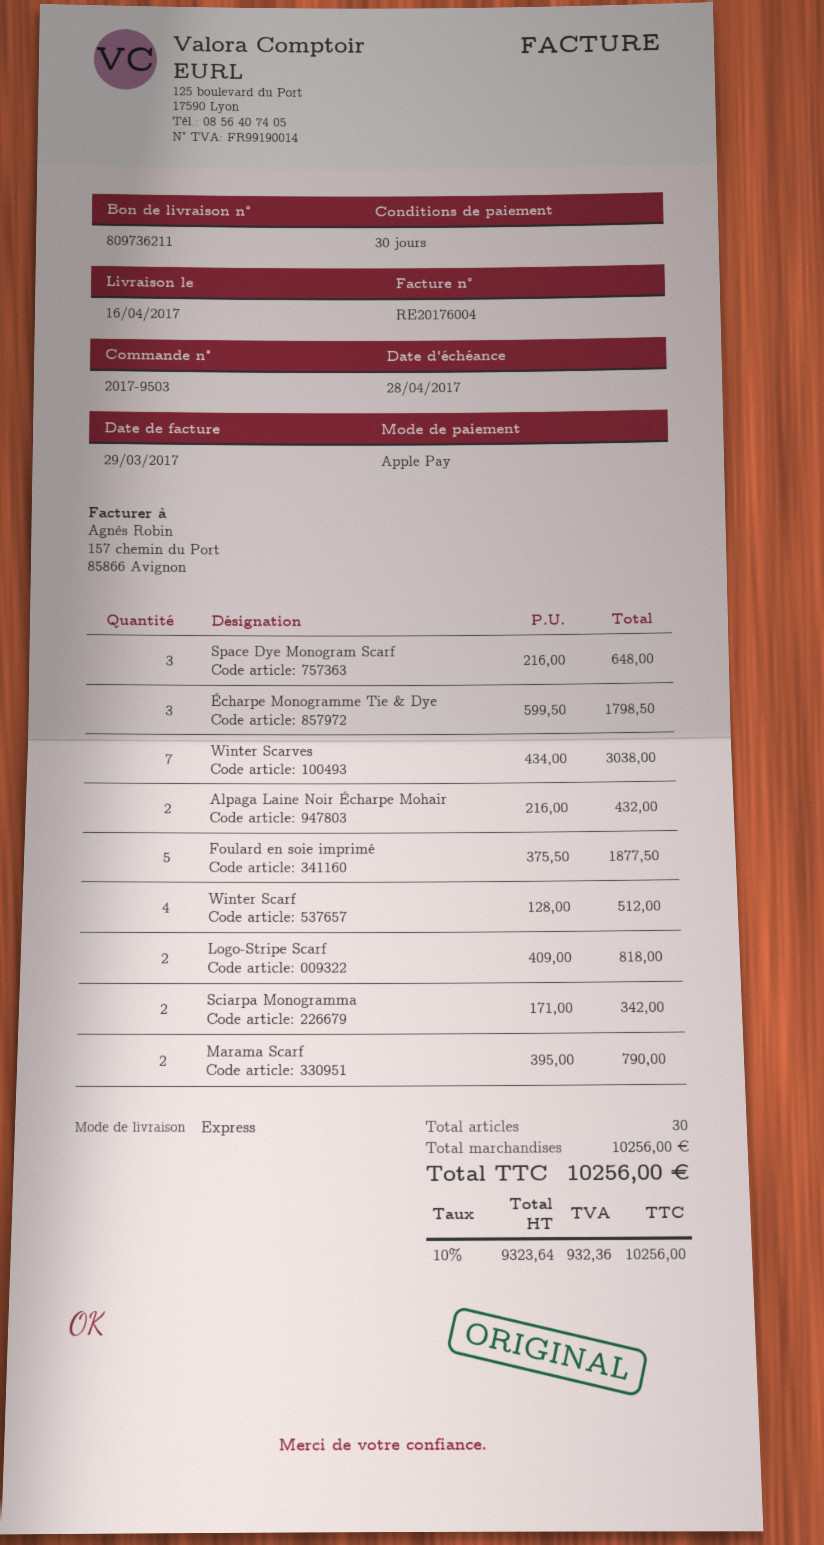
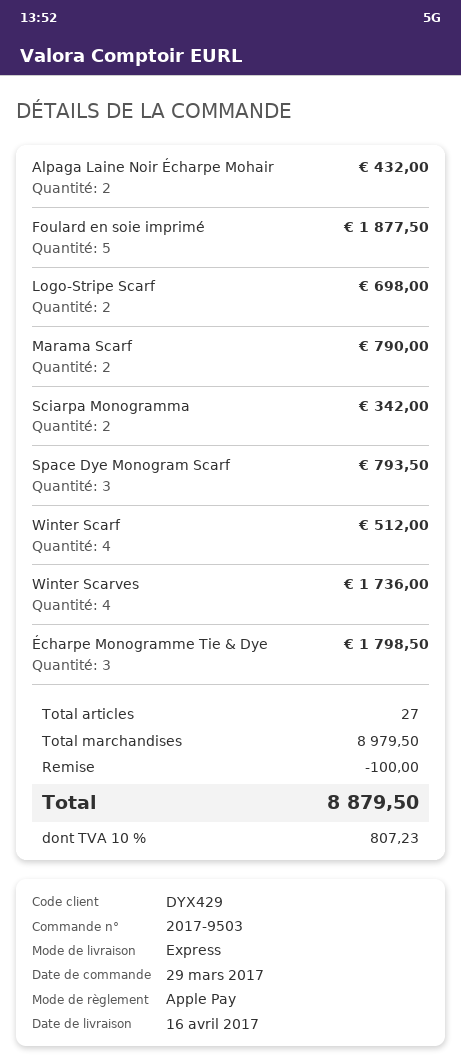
Space Dye Monogram Scarf: 3 for 648.00 -> 3 for 793.50
Winter Scarves: 7 for 3038.00 -> 4 for 1736.00
Logo-Stripe Scarf: 2 for 818.00 -> 2 for 698.00
total quantity: 30 -> 27
subtotal: 10256.00 -> 8979.50
discount: none -> 100.00
tax: 10% = 932.36 -> 10% = 807.23
total: 10256.00 -> 8879.50

